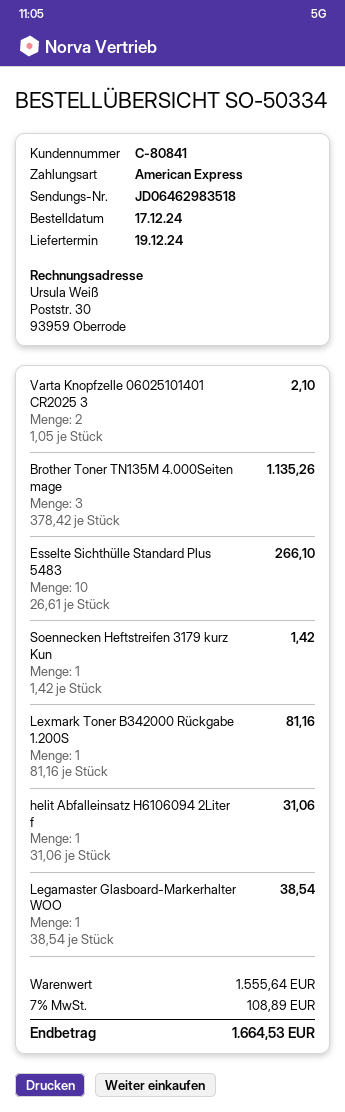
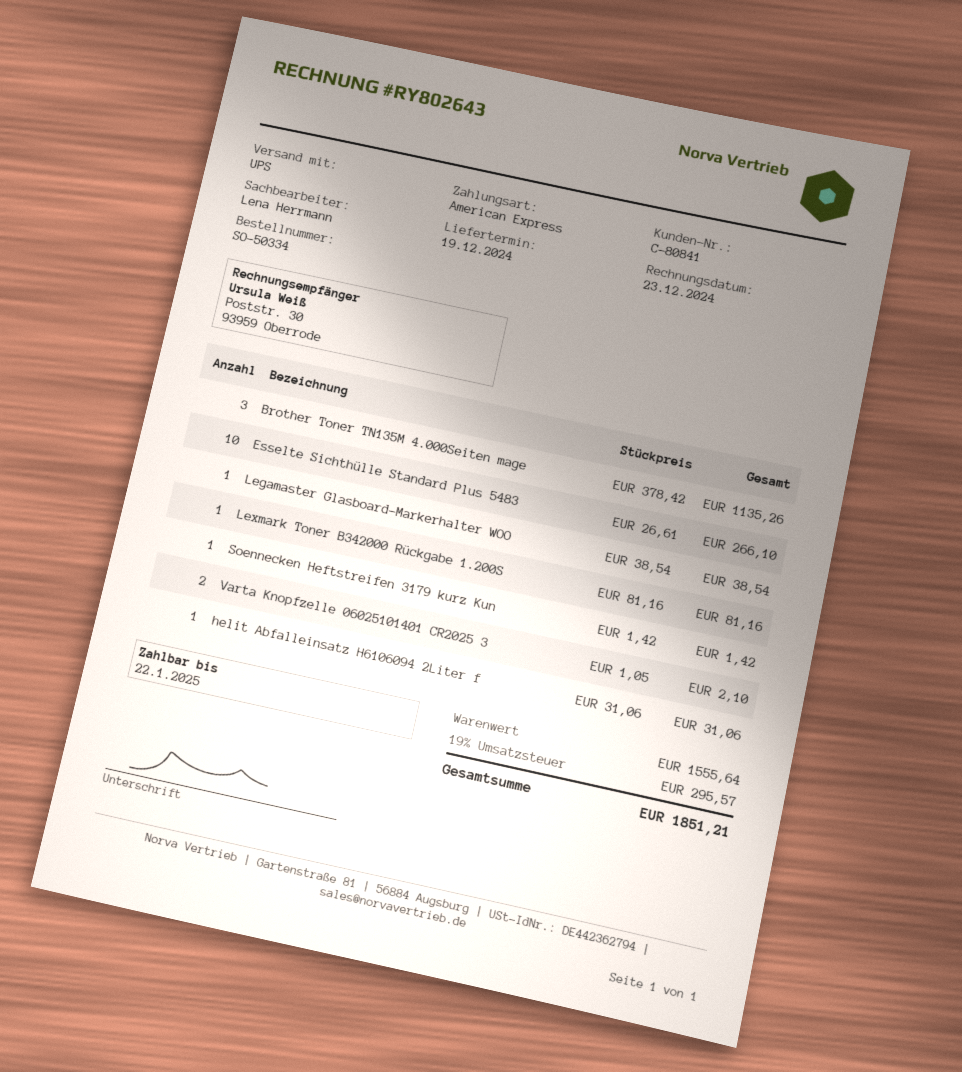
tax: 7% = 108.89 -> 19% = 295.57
total: 1664.53 -> 1851.21

